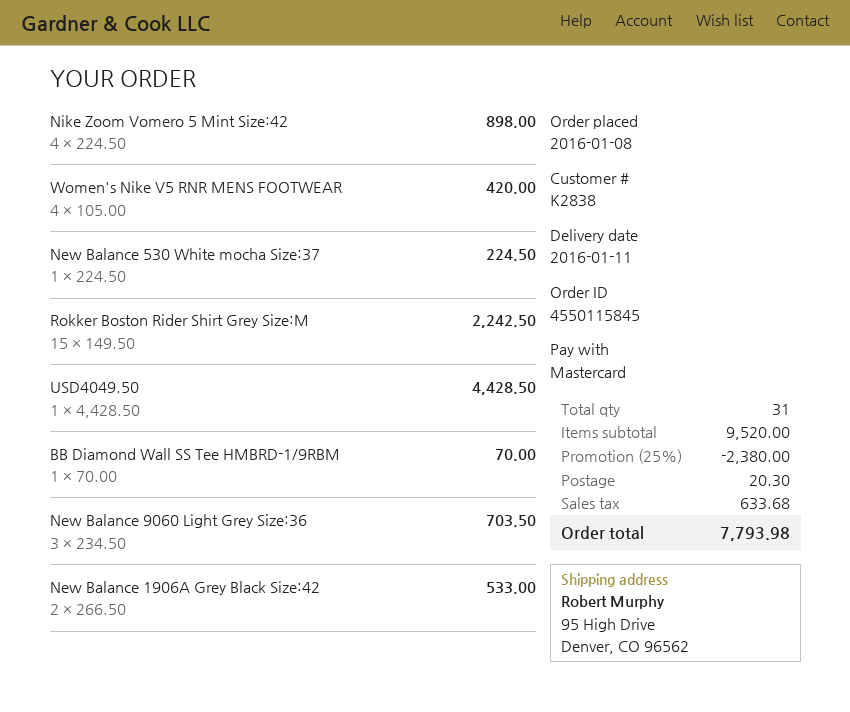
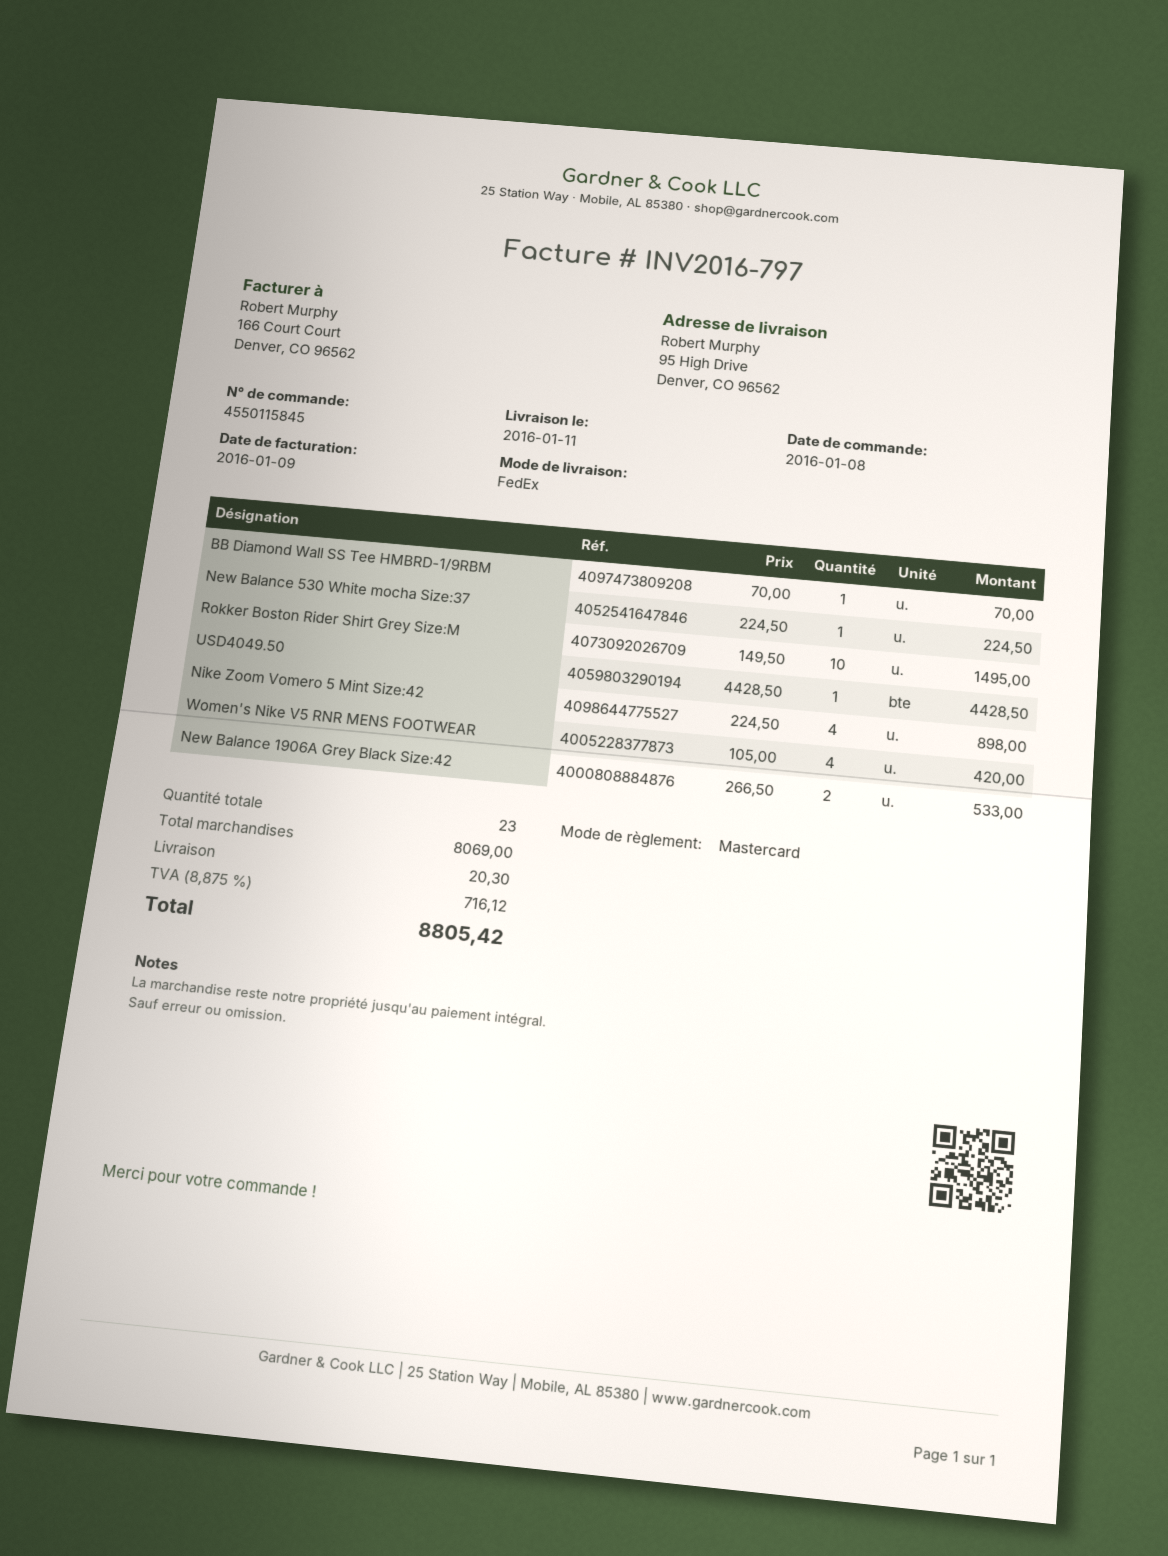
Rokker Boston Rider Shirt Grey Size:M: 15 x 149.50 = 2242.50 -> 10 x 149.50 = 1495.00
New Balance 9060 Light Grey Size:36: 3 x 234.50 = 703.50 -> none
total quantity: 31 -> 23
subtotal: 9520.00 -> 8069.00
discount: 25% = 2380.00 -> none
tax: 633.68 -> 716.12
total: 7793.98 -> 8805.42

